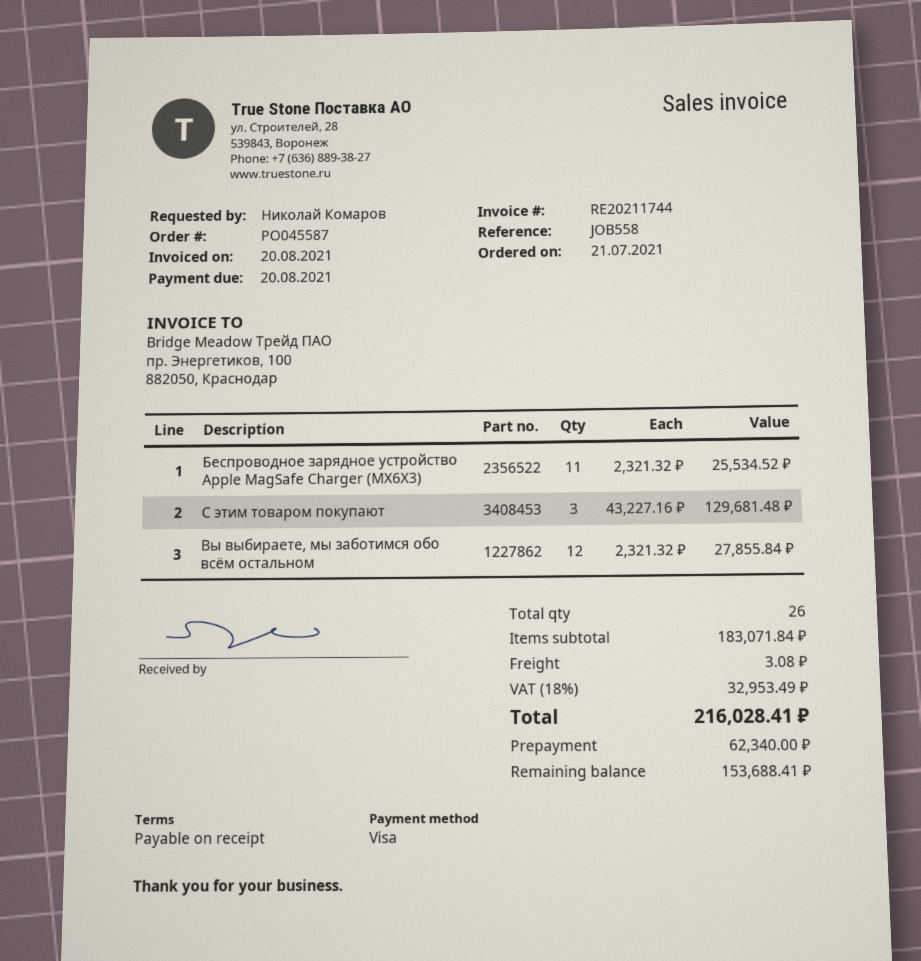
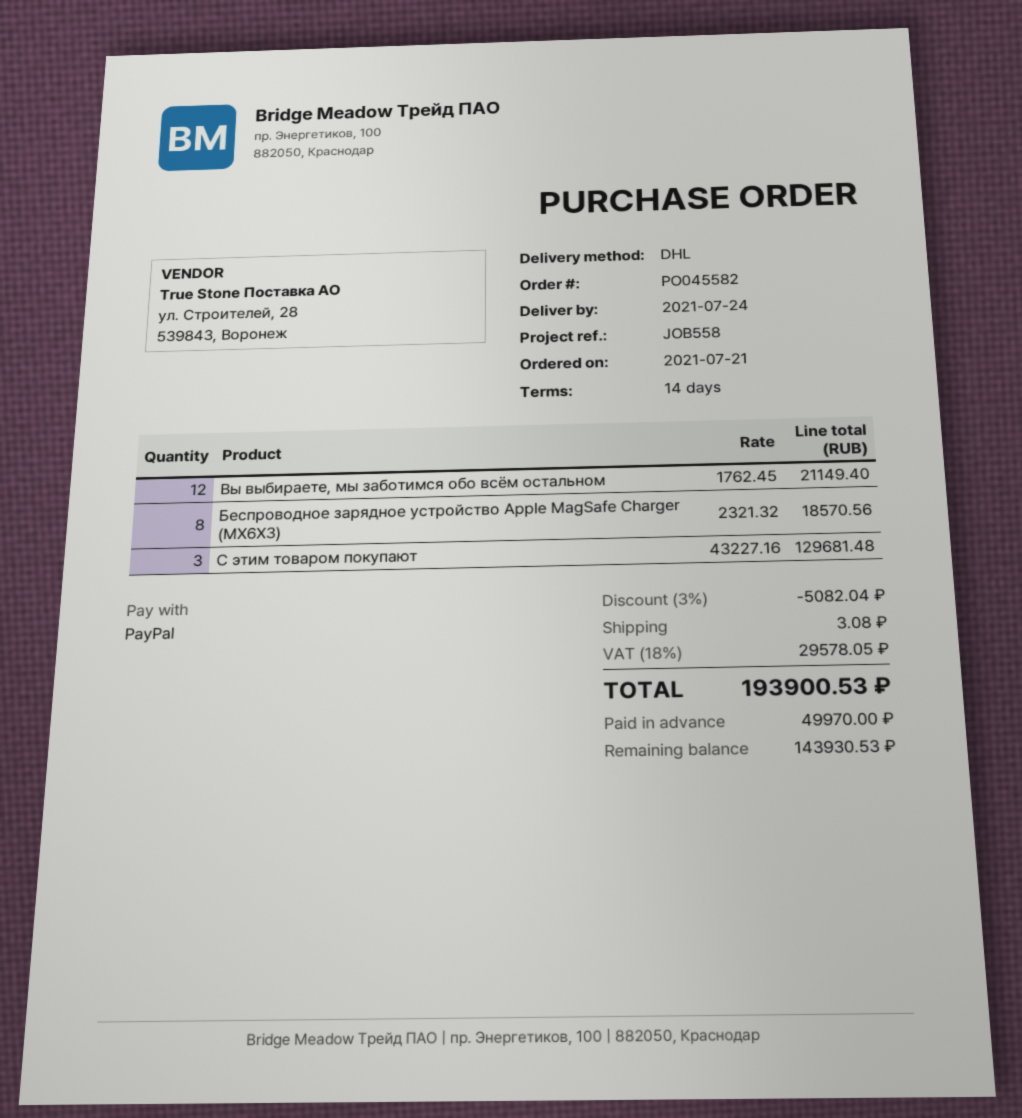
order number: PO045587 -> PO045582
payment terms: on receipt -> 14 days
payment method: Visa -> PayPal
Беспроводное зарядное устройство Apple MagSafe Charger (MX6X3): 11 x 2321.32 = 25534.52 -> 8 x 2321.32 = 18570.56
Вы выбираете, мы заботимся обо всём остальном: 12 x 2321.32 = 27855.84 -> 12 x 1762.45 = 21149.40
discount: none -> 3% = 5082.04
tax: 18% = 32953.49 -> 18% = 29578.05
total: 216028.41 -> 193900.53
deposit: 62340.00 -> 49970.00
balance: 153688.41 -> 143930.53

